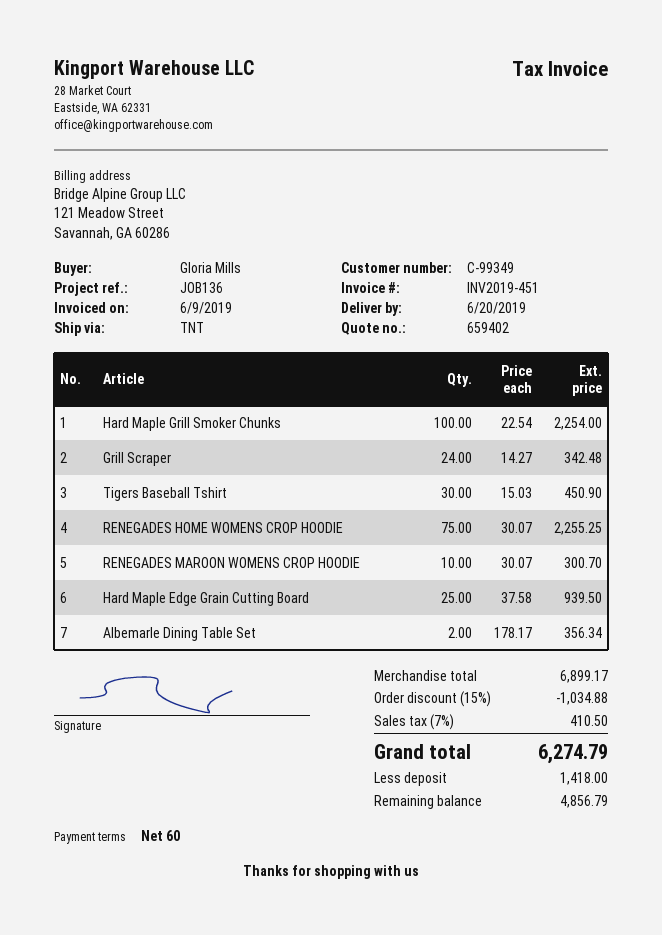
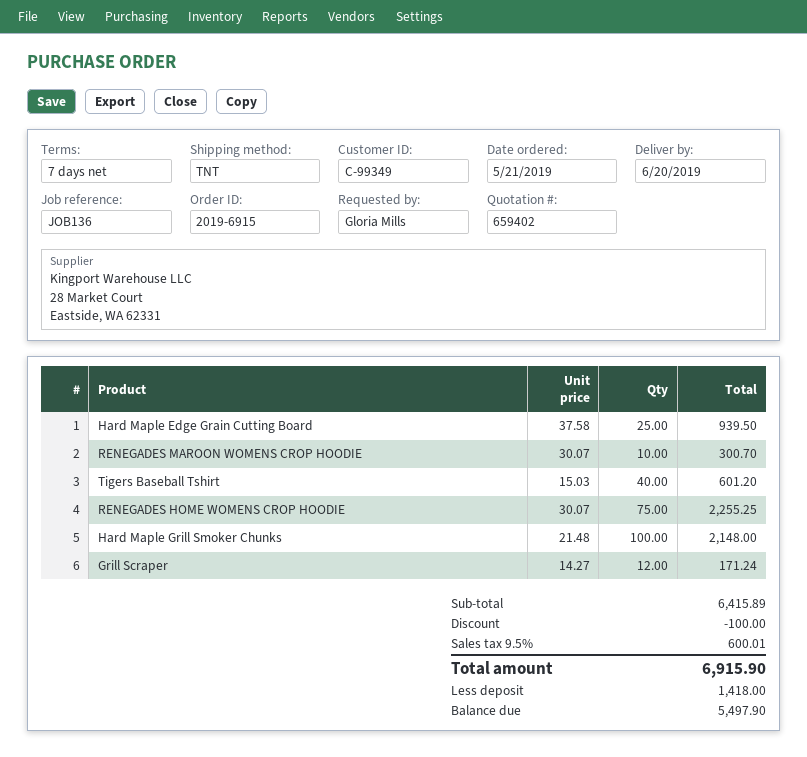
payment terms: 60 days -> 7 days
Hard Maple Grill Smoker Chunks: 100 x 22.54 = 2254.00 -> 100 x 21.48 = 2148.00
Grill Scraper: 24 x 14.27 = 342.48 -> 12 x 14.27 = 171.24
Tigers Baseball Tshirt: 30 x 15.03 = 450.90 -> 40 x 15.03 = 601.20
Albemarle Dining Table Set: 2 x 178.17 = 356.34 -> none
subtotal: 6899.17 -> 6415.89
discount: 1034.88 -> 100.00
tax: 7% = 410.50 -> 9.5% = 600.01
total: 6274.79 -> 6915.90
balance: 4856.79 -> 5497.90

